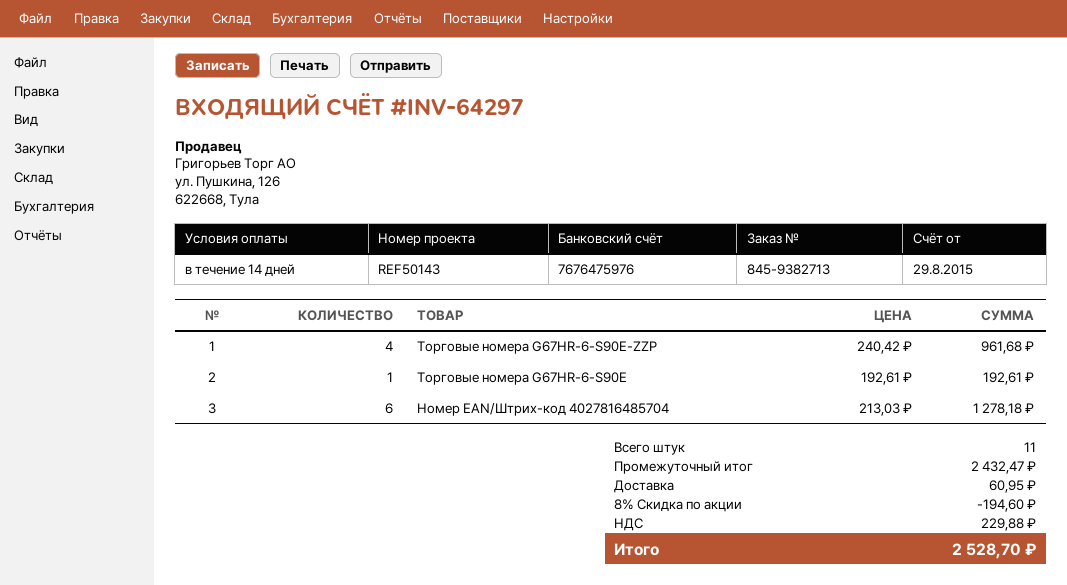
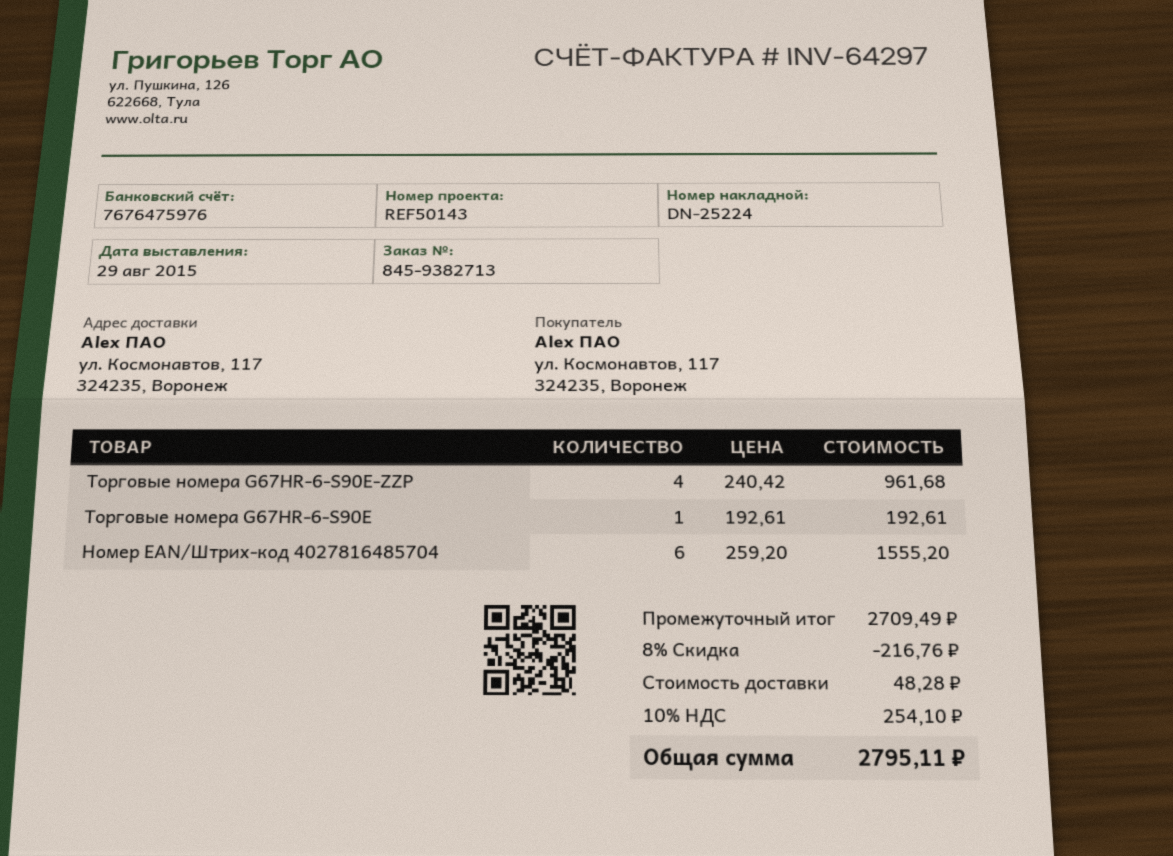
Номер EAN/Штрих-код 4027816485704: 6 x 213.03 = 1278.18 -> 6 x 259.20 = 1555.20
subtotal: 2432.47 -> 2709.49
discount: 8% = 194.60 -> 8% = 216.76
shipping: 60.95 -> 48.28
tax: 229.88 -> 254.10
total: 2528.70 -> 2795.11

